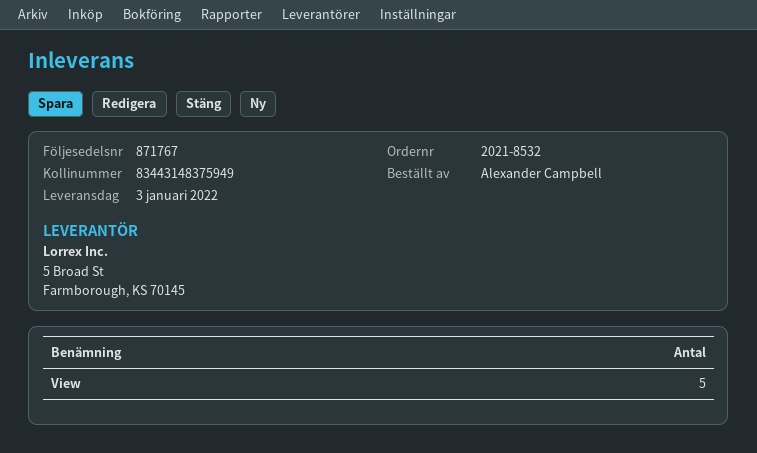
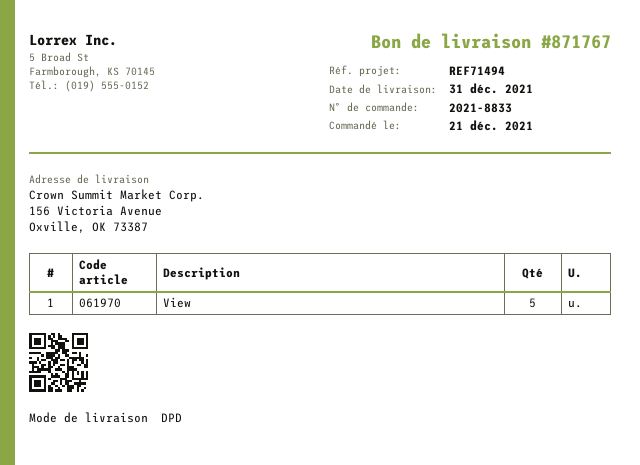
order number: 2021-8532 -> 2021-8833
delivery date: 2022-01-03 -> 2021-12-31

